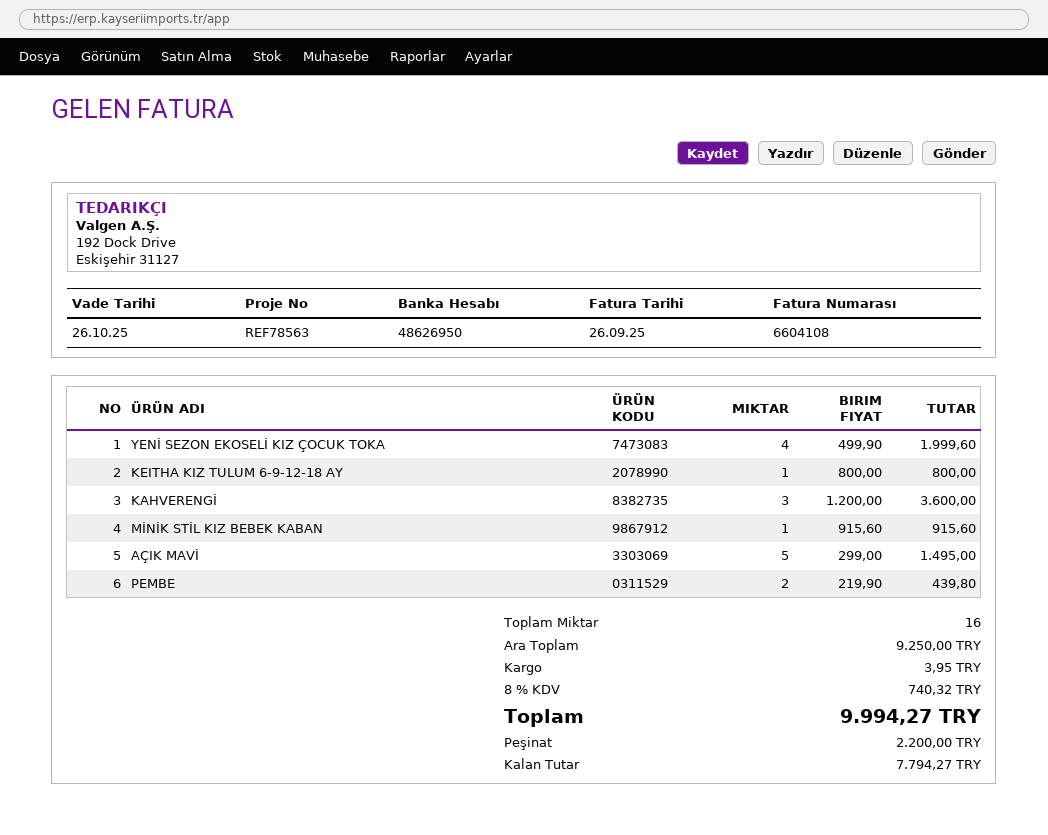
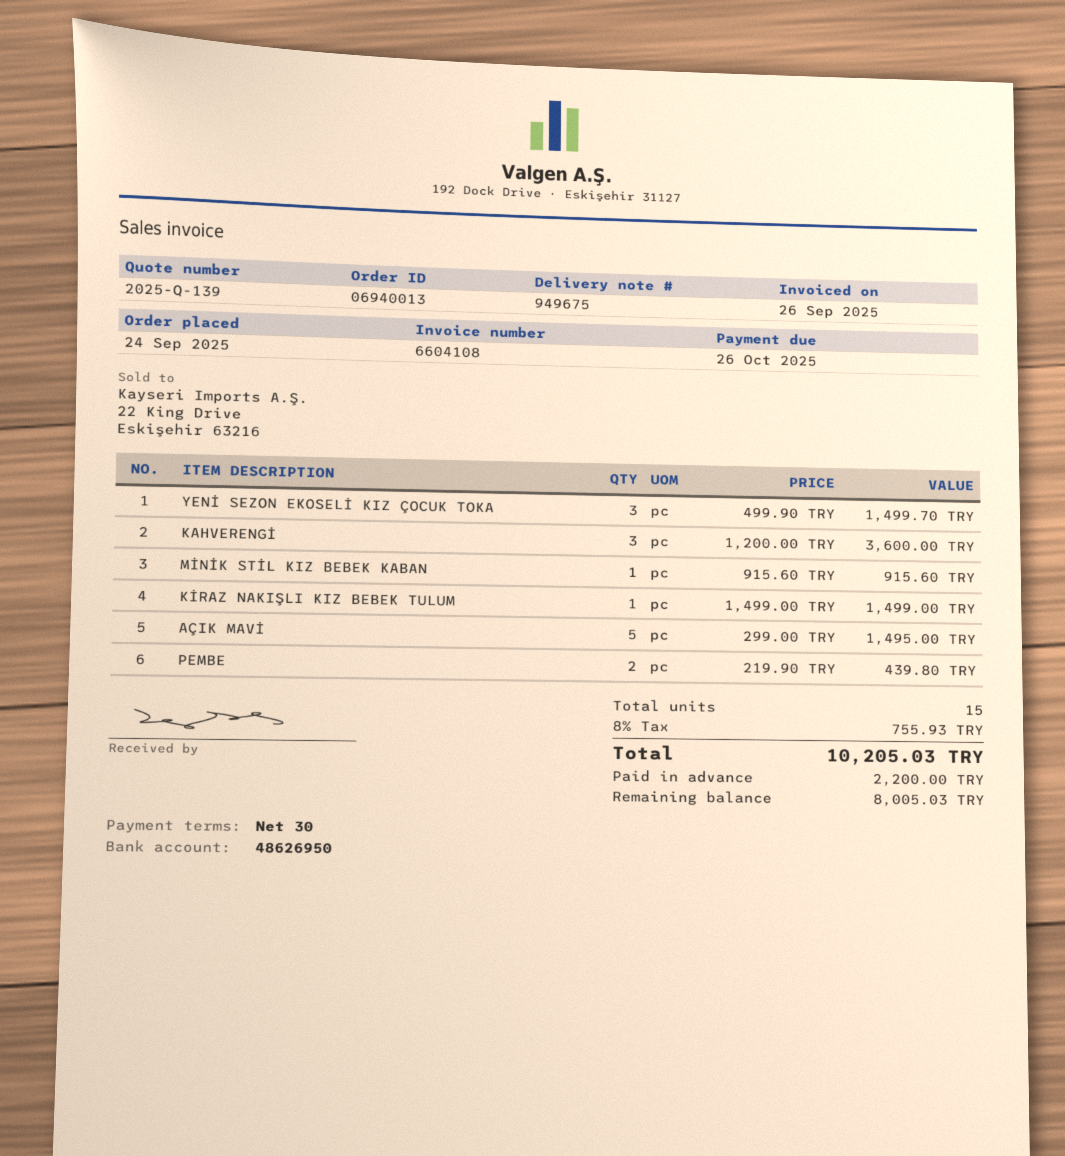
YENİ SEZON EKOSELİ KIZ ÇOCUK TOKA: 4 x 499.90 = 1999.60 -> 3 x 499.90 = 1499.70
KEITHA KIZ TULUM 6-9-12-18 AY: 1 x 800.00 = 800.00 -> none
KİRAZ NAKIŞLI KIZ BEBEK TULUM: none -> 1 x 1499.00 = 1499.00
total quantity: 16 -> 15
shipping: 3.95 -> none
tax: 8% = 740.32 -> 8% = 755.93
total: 9994.27 -> 10205.03
balance: 7794.27 -> 8005.03

